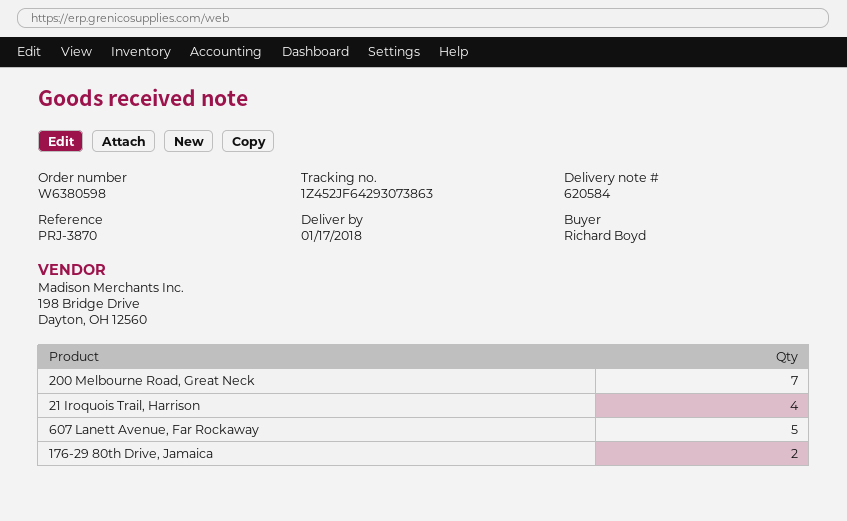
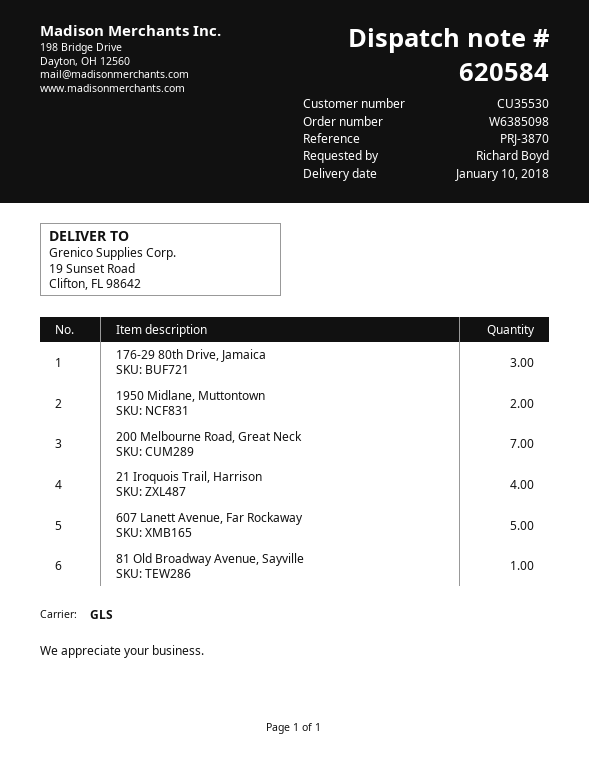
order number: W6380598 -> W6385098
delivery date: 2018-01-17 -> 2018-01-10
176-29 80th Drive, Jamaica: 2 -> 3
1950 Midlane, Muttontown: none -> 2
81 Old Broadway Avenue, Sayville: none -> 1

